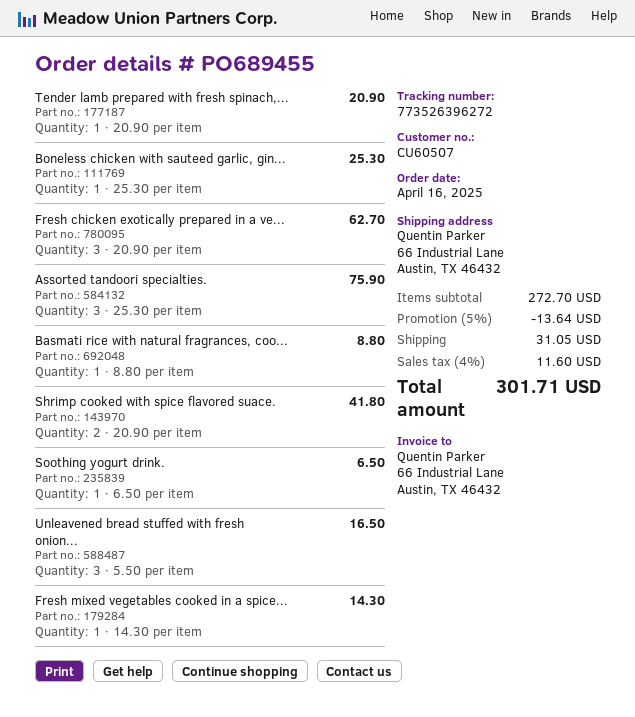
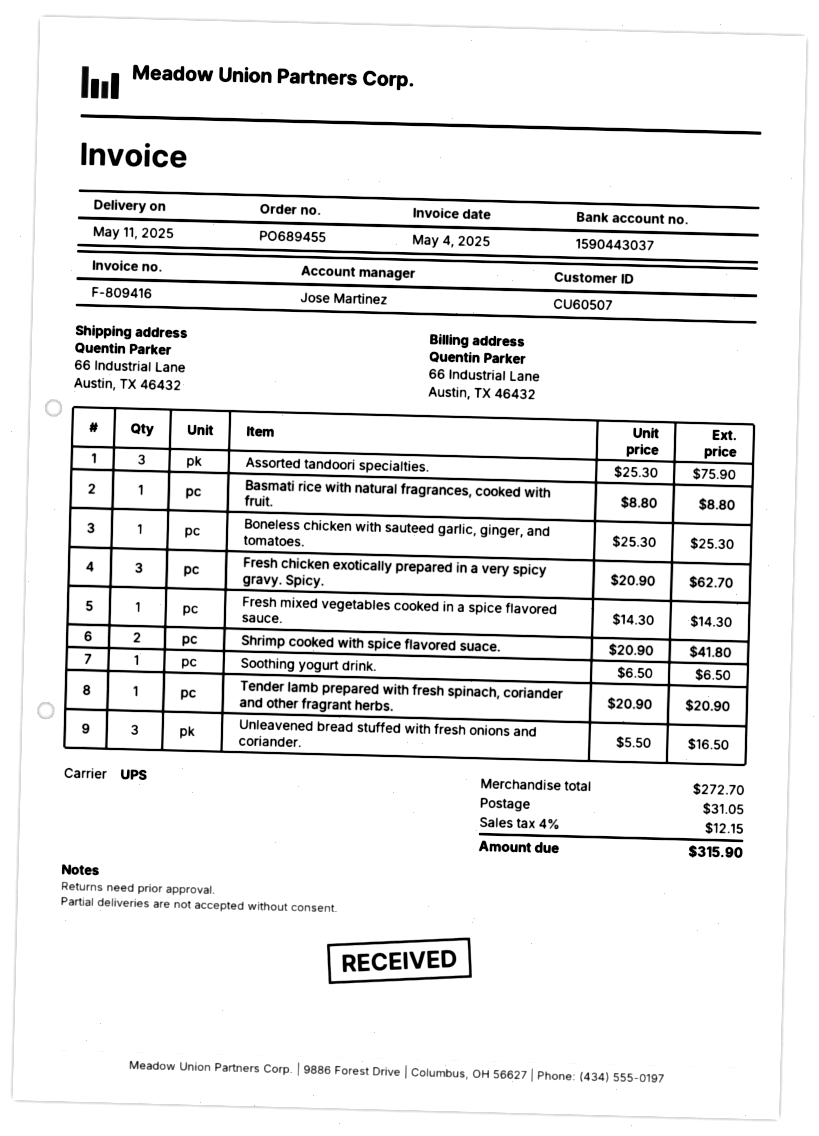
discount: 5% = 13.64 -> none
tax: 4% = 11.60 -> 4% = 12.15
total: 301.71 -> 315.90

